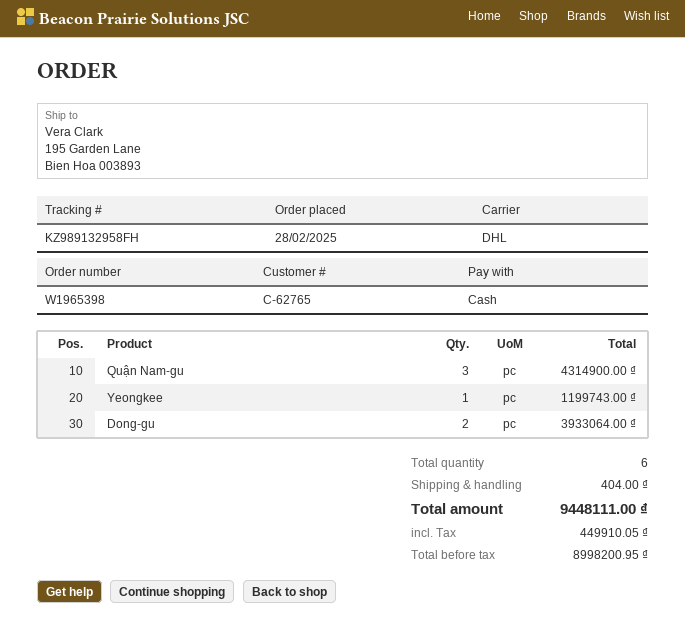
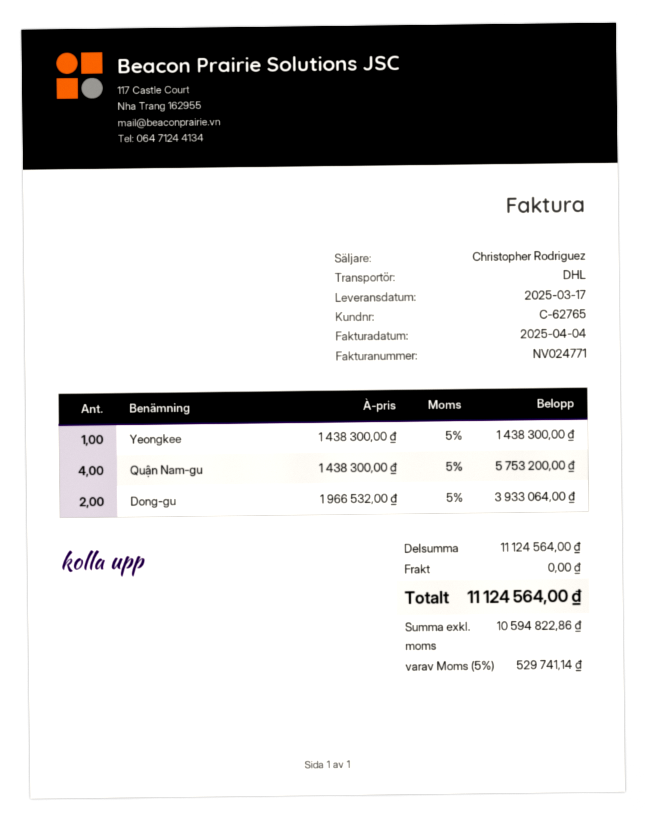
Quận Nam-gu: 3 for 4314900.00 -> 4 for 5753200.00
Yeongkee: 1 for 1199743.00 -> 1 for 1438300.00
shipping: 404.00 -> 0.00
net: 8998200.95 -> 10594822.86
tax: 449910.05 -> 529741.14
total: 9448111.00 -> 11124564.00

